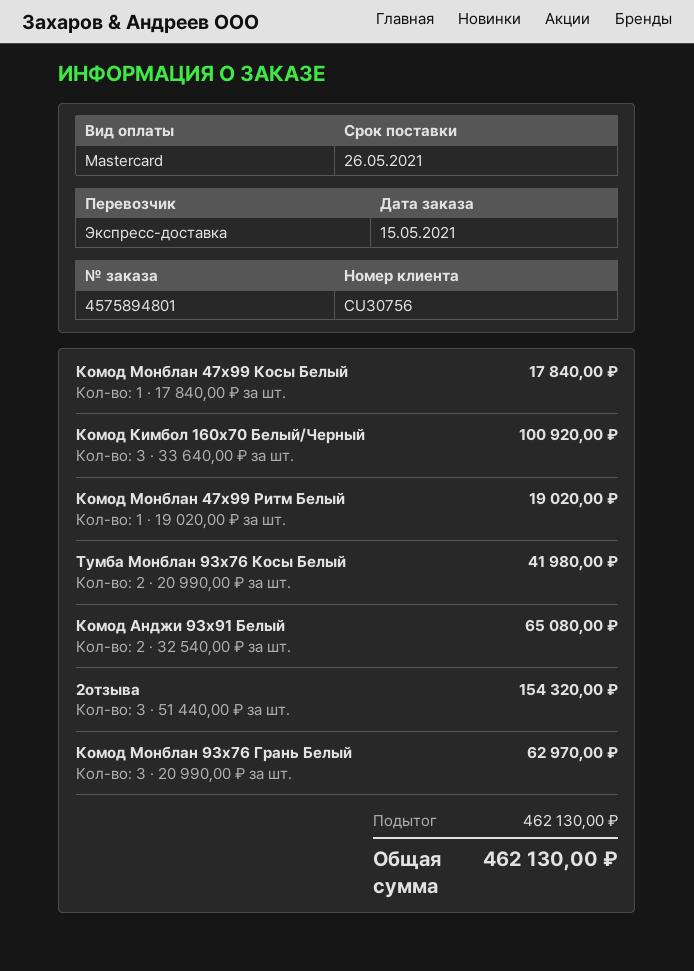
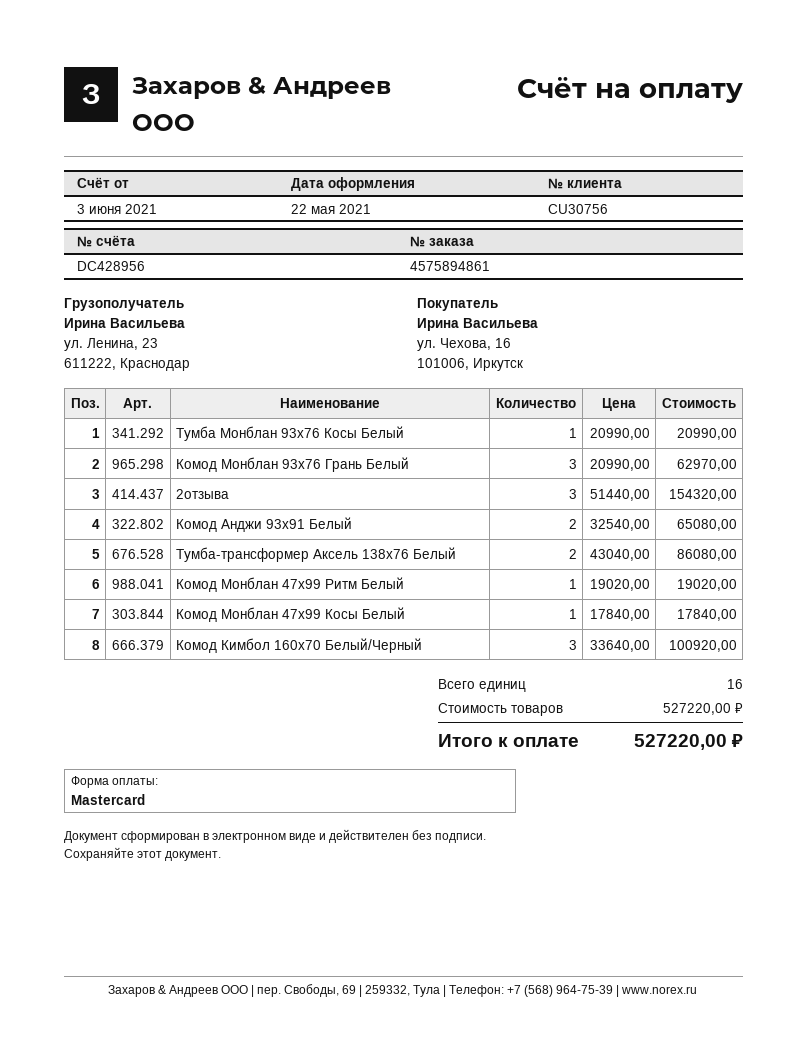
order number: 4575894801 -> 4575894861
order date: 2021-05-15 -> 2021-05-22
Тумба Монблан 93x76 Косы Белый: 2 x 20990.00 = 41980.00 -> 1 x 20990.00 = 20990.00
Тумба-трансформер Аксель 138x76 Белый: none -> 2 x 43040.00 = 86080.00
subtotal: 462130.00 -> 527220.00
total: 462130.00 -> 527220.00

